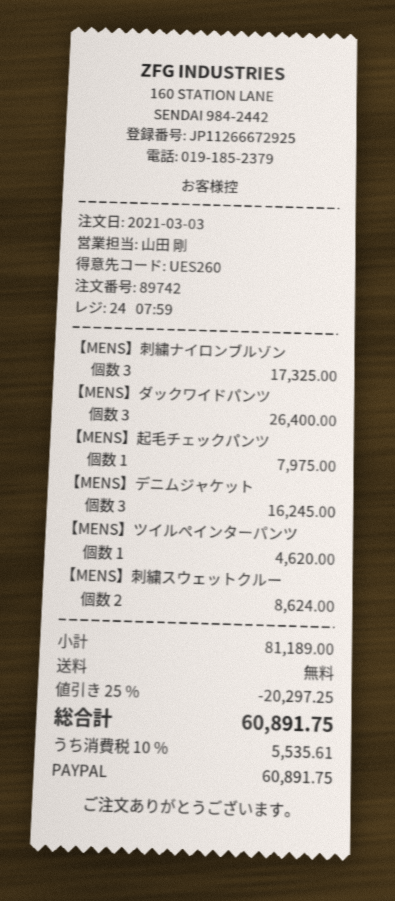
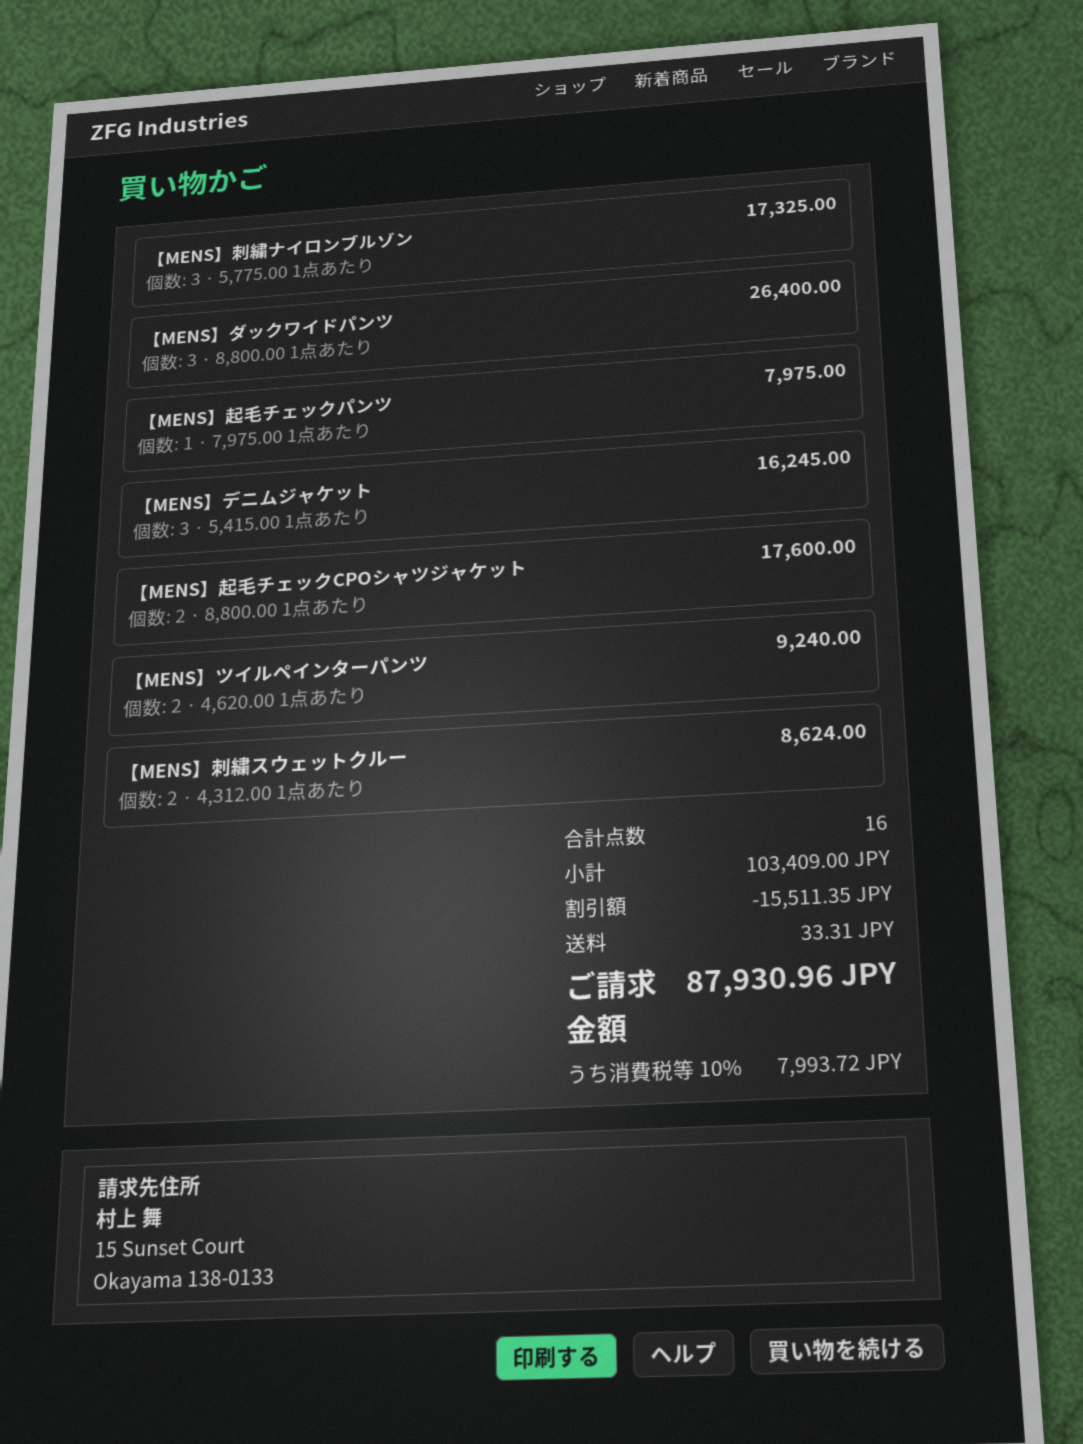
【MENS】ツイルペインターパンツ: 1 for 4620.00 -> 2 for 9240.00
【MENS】起毛チェックCPOシャツジャケット: none -> 2 for 17600.00
subtotal: 81189.00 -> 103409.00
discount: 20297.25 -> 15511.35
shipping: 0.00 -> 33.31
tax: 10% = 5535.61 -> 10% = 7993.72
total: 60891.75 -> 87930.96

